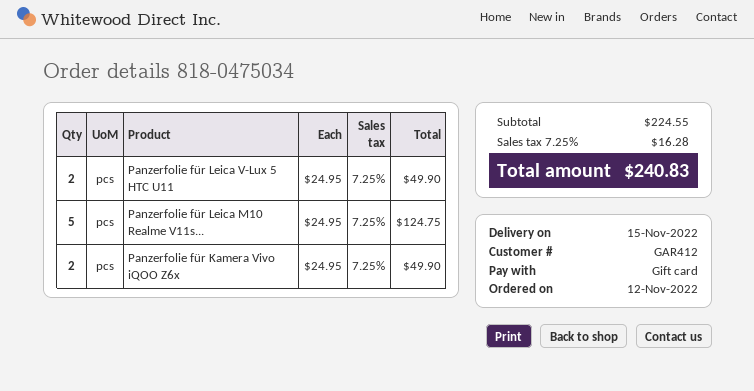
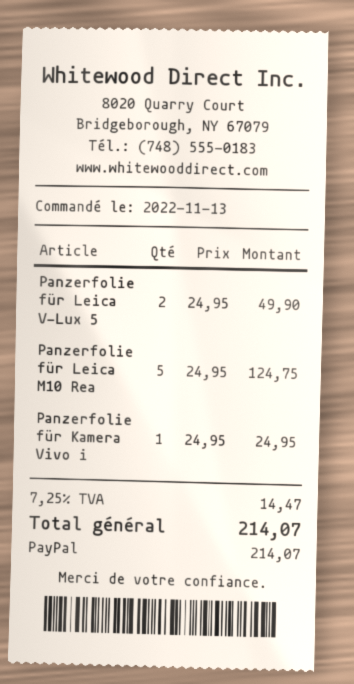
order date: 2022-11-12 -> 2022-11-13
payment method: gift card -> PayPal
Panzerfolie für Kamera Vivo iQOO Z6x: 2 x 24.95 = 49.90 -> 1 x 24.95 = 24.95
tax: 7.25% = 16.28 -> 7.25% = 14.47
total: 240.83 -> 214.07

